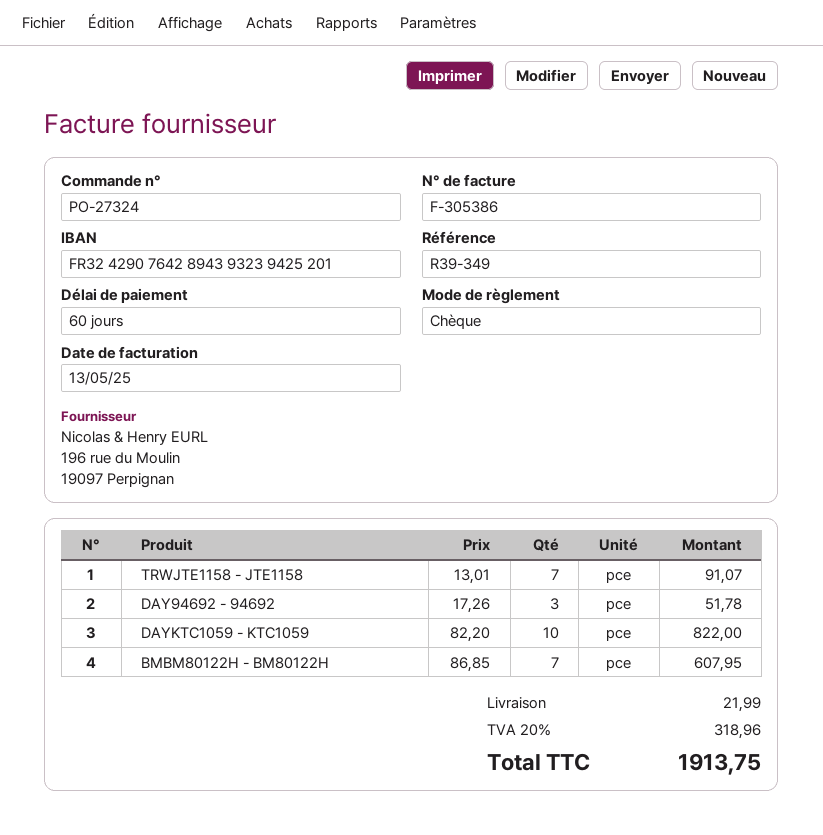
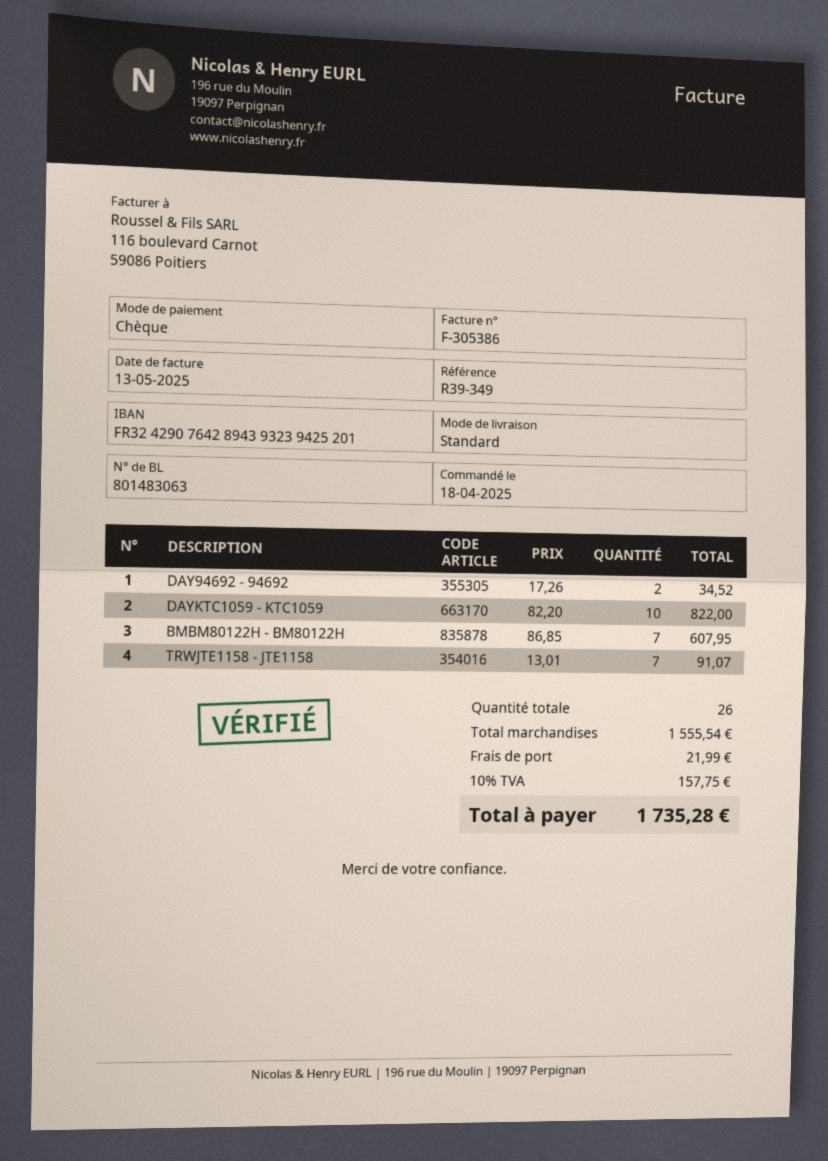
DAY94692 - 94692: 3 x 17.26 = 51.78 -> 2 x 17.26 = 34.52
tax: 20% = 318.96 -> 10% = 157.75
total: 1913.75 -> 1735.28

